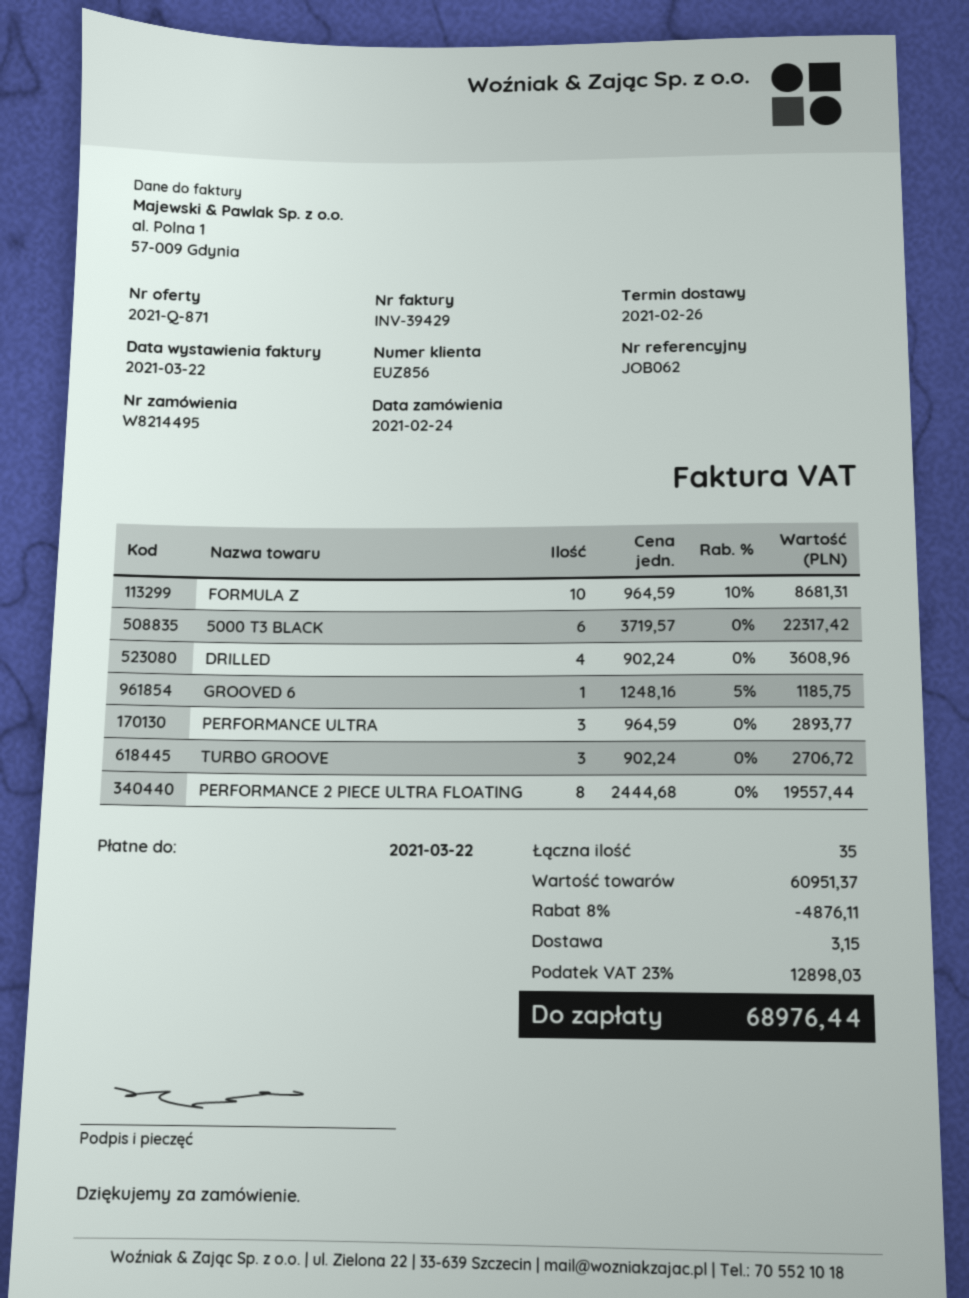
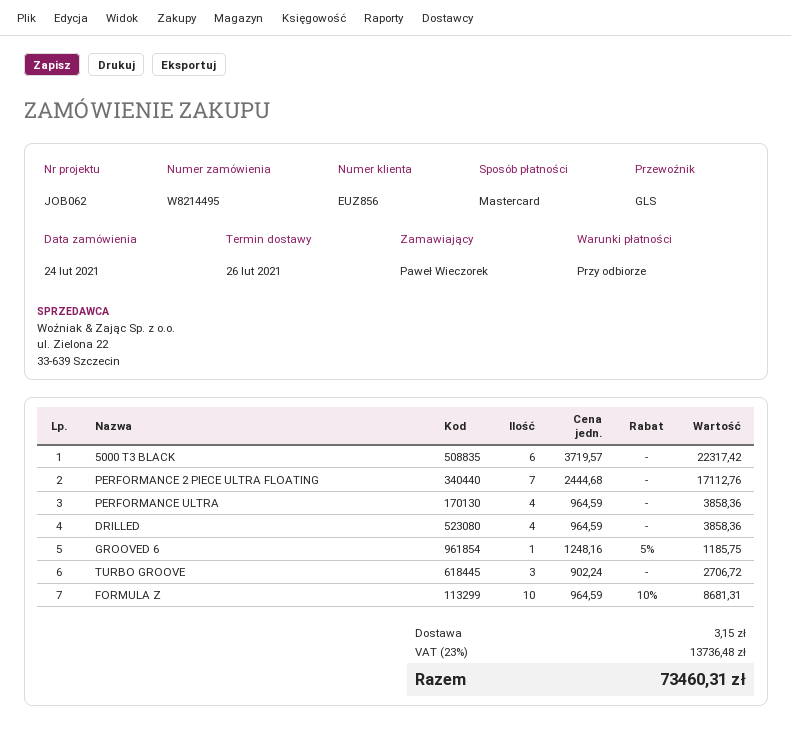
DRILLED: 4 x 902.24 = 3608.96 -> 4 x 964.59 = 3858.36
PERFORMANCE ULTRA: 3 x 964.59 = 2893.77 -> 4 x 964.59 = 3858.36
PERFORMANCE 2 PIECE ULTRA FLOATING: 8 x 2444.68 = 19557.44 -> 7 x 2444.68 = 17112.76
discount: 8% = 4876.11 -> none
tax: 23% = 12898.03 -> 23% = 13736.48
total: 68976.44 -> 73460.31

